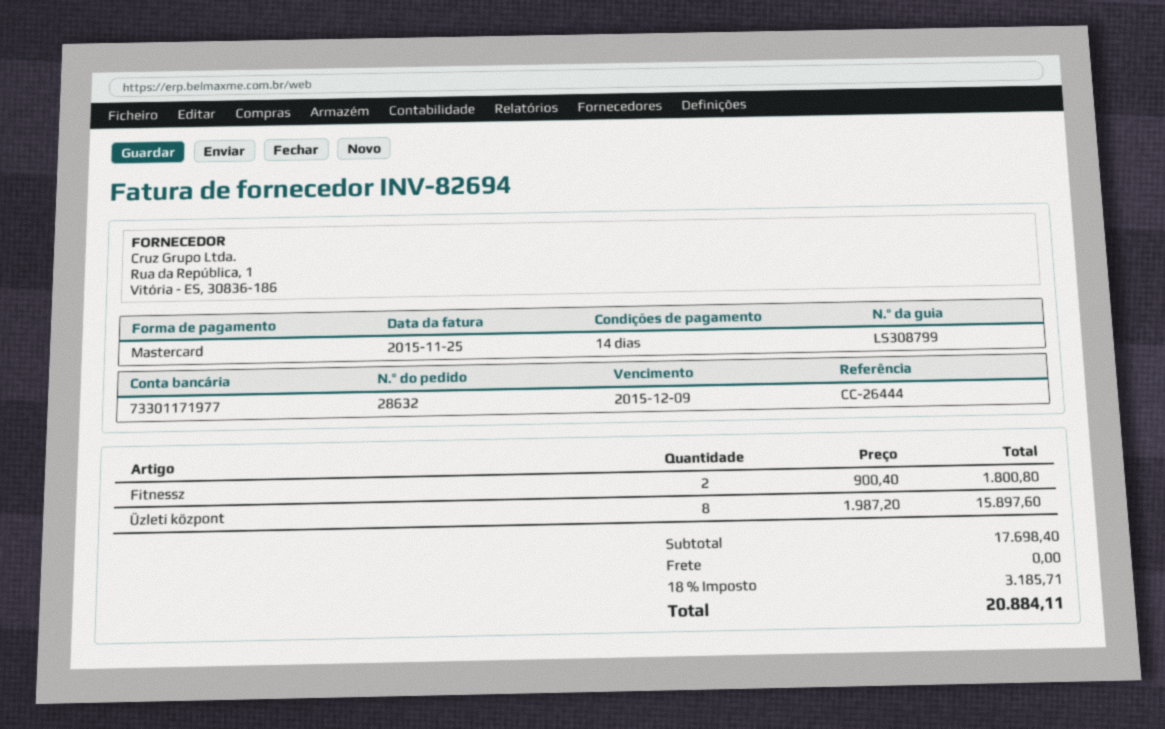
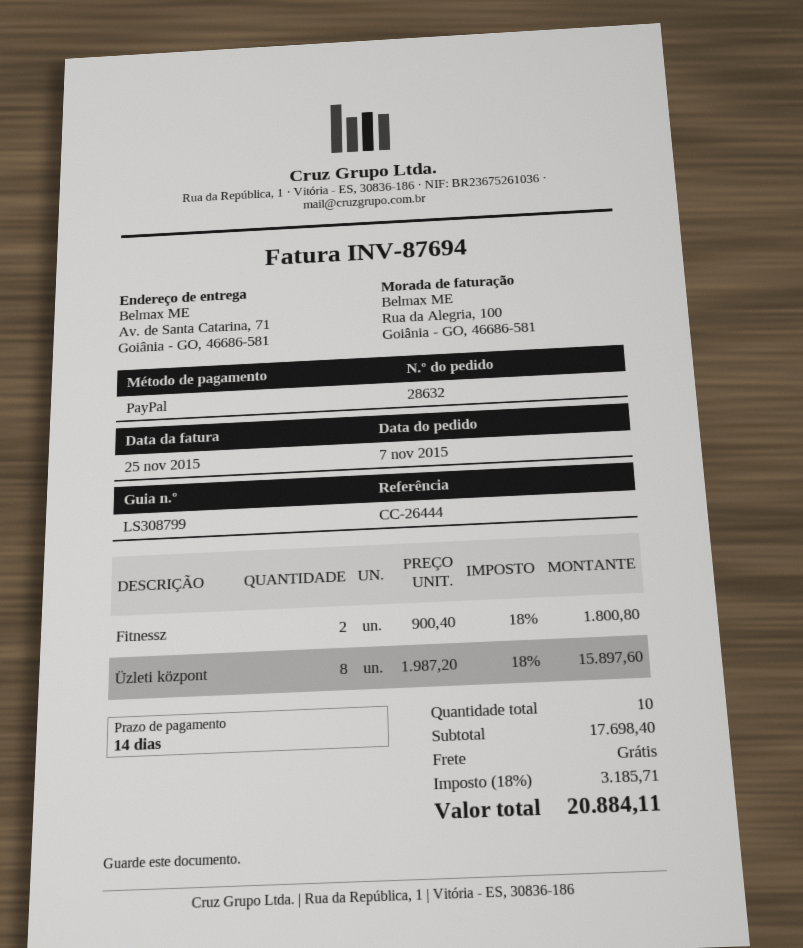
invoice number: INV-82694 -> INV-87694
payment method: Mastercard -> PayPal

